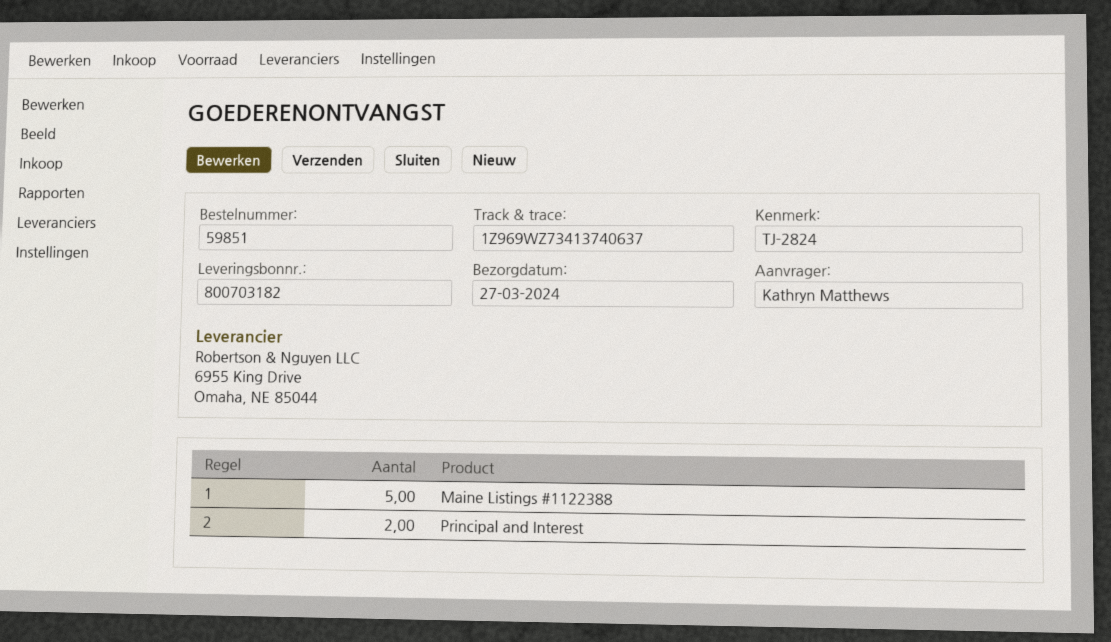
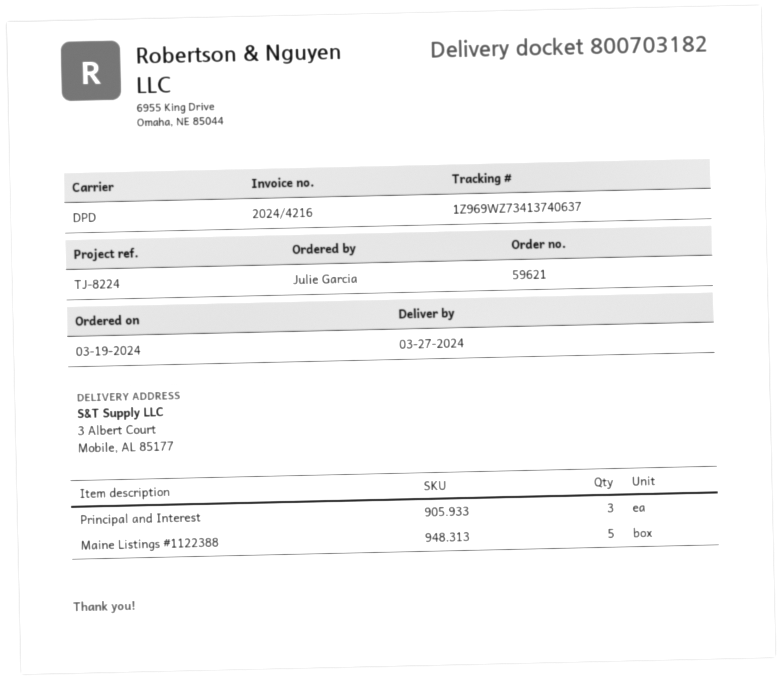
order number: 59851 -> 59621
reference: TJ-2824 -> TJ-8224
ordered by: Kathryn Matthews -> Julie Garcia
Principal and Interest: 2 -> 3

